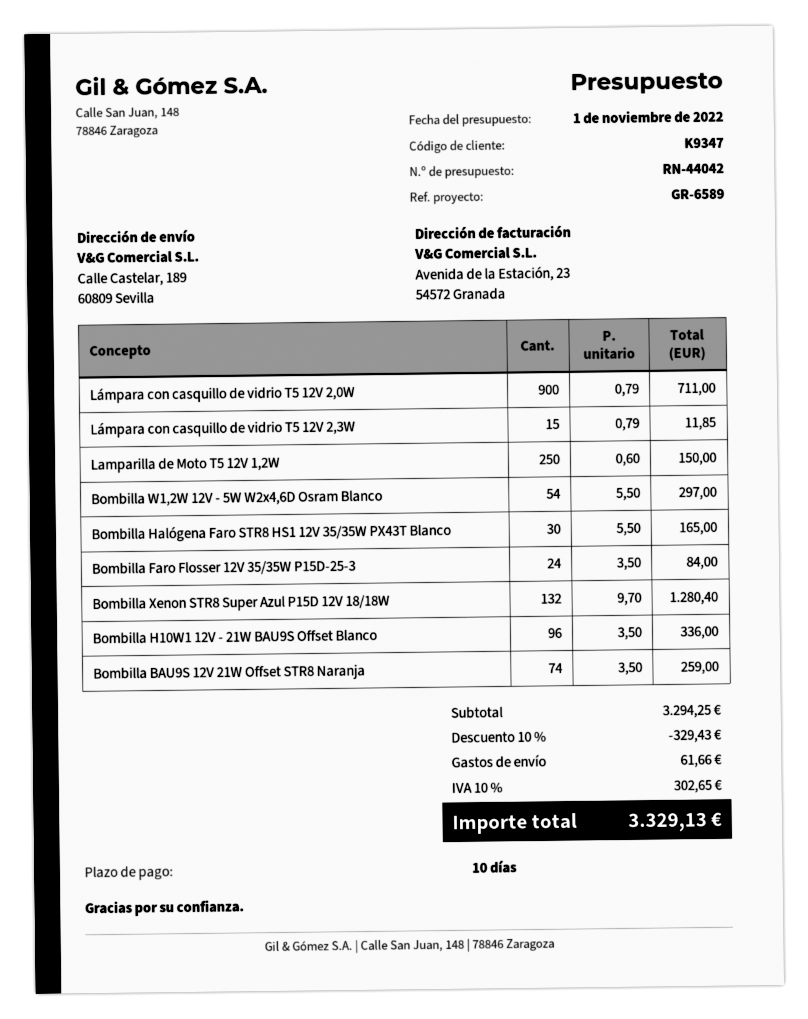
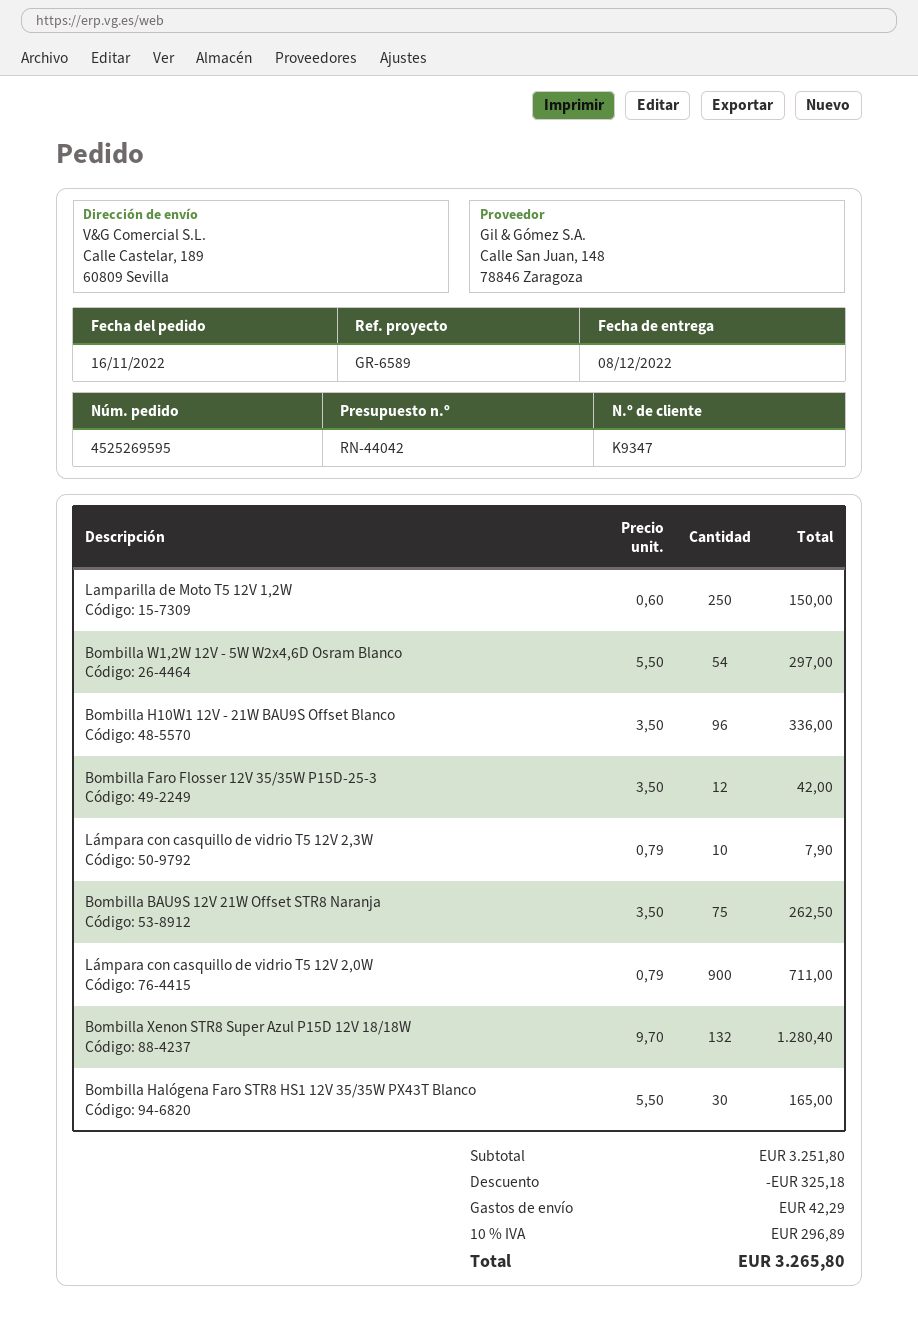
Lámpara con casquillo de vidrio T5 12V 2,3W: 15 x 0.79 = 11.85 -> 10 x 0.79 = 7.90
Bombilla Faro Flosser 12V 35/35W P15D-25-3: 24 x 3.50 = 84.00 -> 12 x 3.50 = 42.00
Bombilla BAU9S 12V 21W Offset STR8 Naranja: 74 x 3.50 = 259.00 -> 75 x 3.50 = 262.50
subtotal: 3294.25 -> 3251.80
discount: 329.43 -> 325.18
shipping: 61.66 -> 42.29
tax: 10% = 302.65 -> 10% = 296.89
total: 3329.13 -> 3265.80

